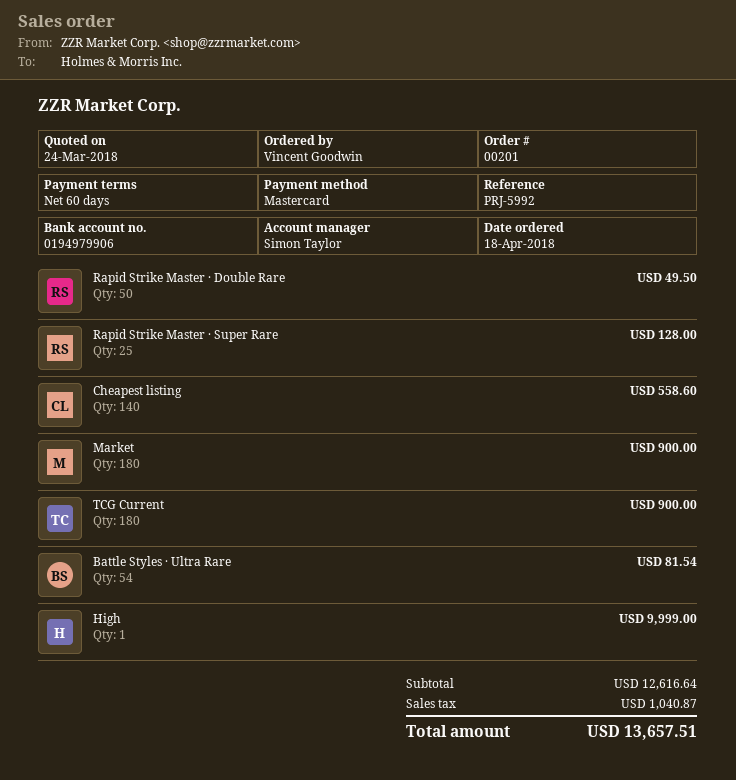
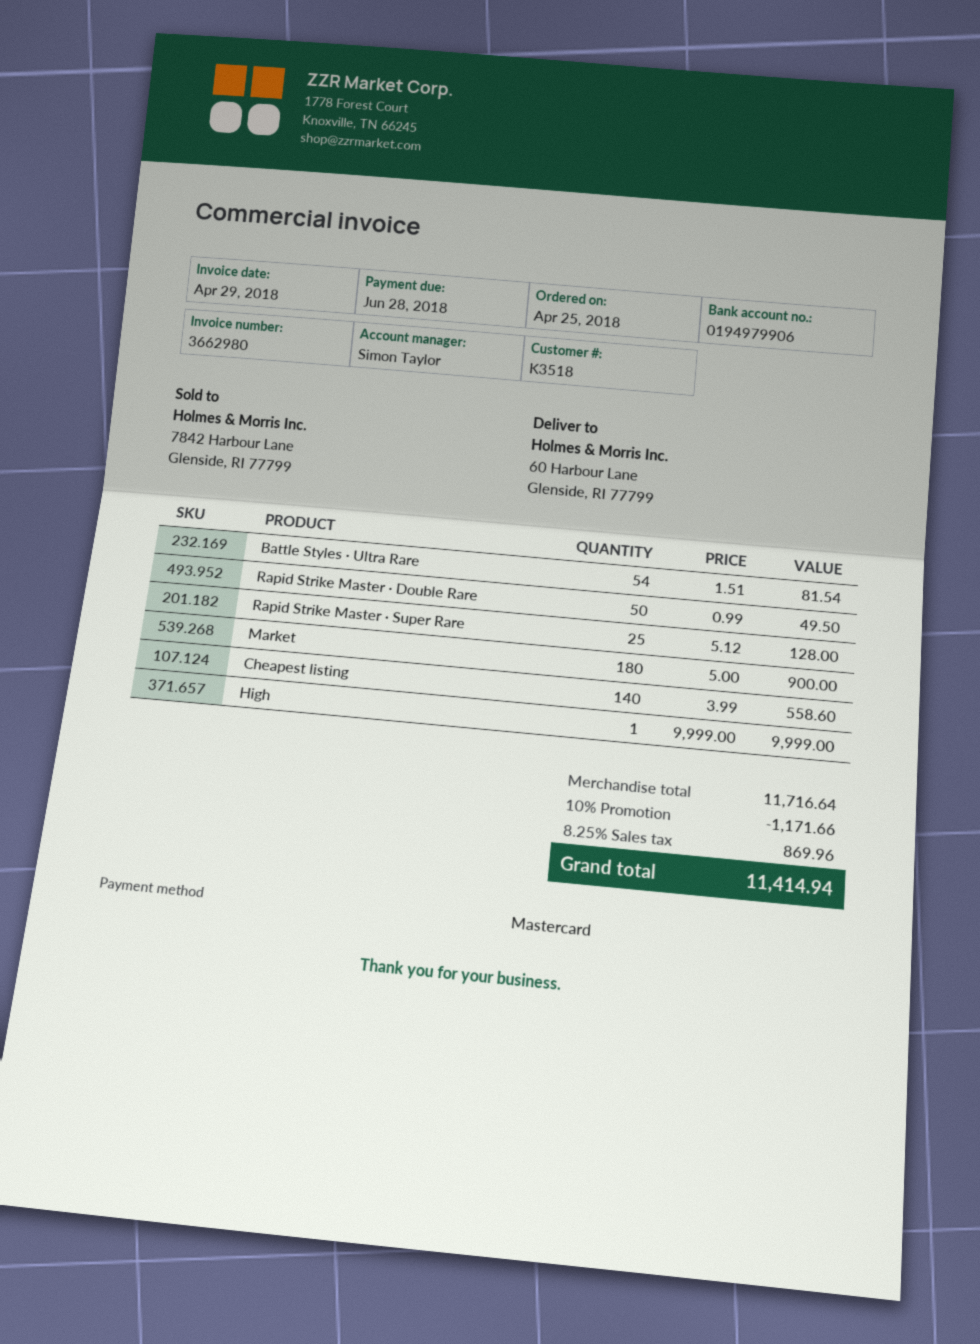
order date: 2018-04-18 -> 2018-04-25
TCG Current: 180 for 900.00 -> none
subtotal: 12616.64 -> 11716.64
discount: none -> 10% = 1171.66
tax: 1040.87 -> 869.96
total: 13657.51 -> 11414.94

